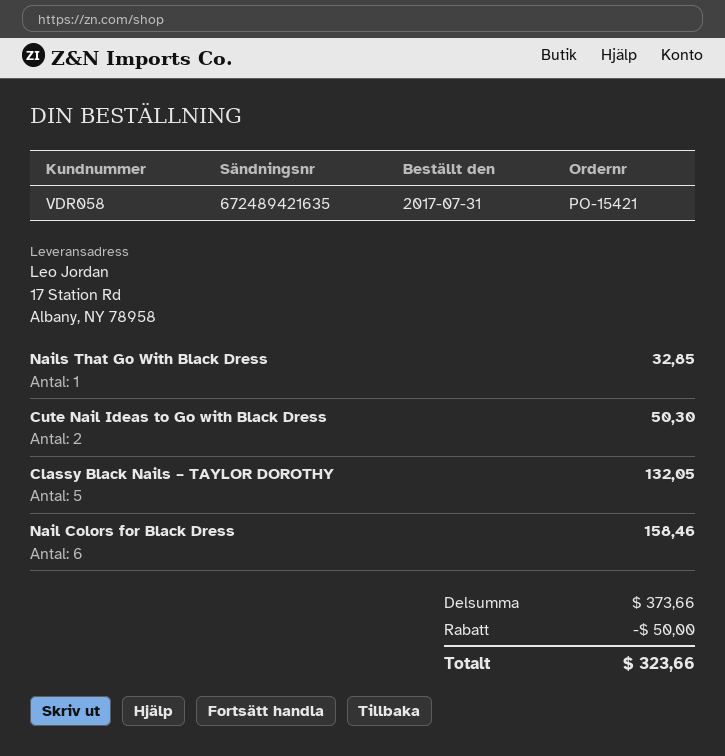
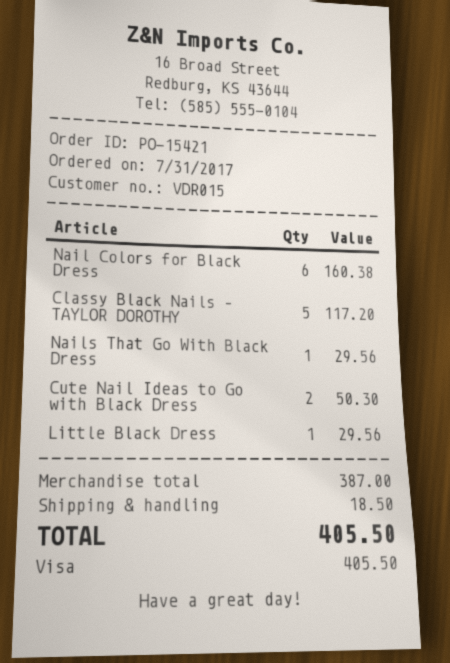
customer number: VDR058 -> VDR015
Nails That Go With Black Dress: 1 for 32.85 -> 1 for 29.56
Classy Black Nails – TAYLOR DOROTHY: 5 for 132.05 -> 5 for 117.20
Nail Colors for Black Dress: 6 for 158.46 -> 6 for 160.38
Little Black Dress: none -> 1 for 29.56
subtotal: 373.66 -> 387.00
discount: 50.00 -> none
shipping: none -> 18.50
total: 323.66 -> 405.50

